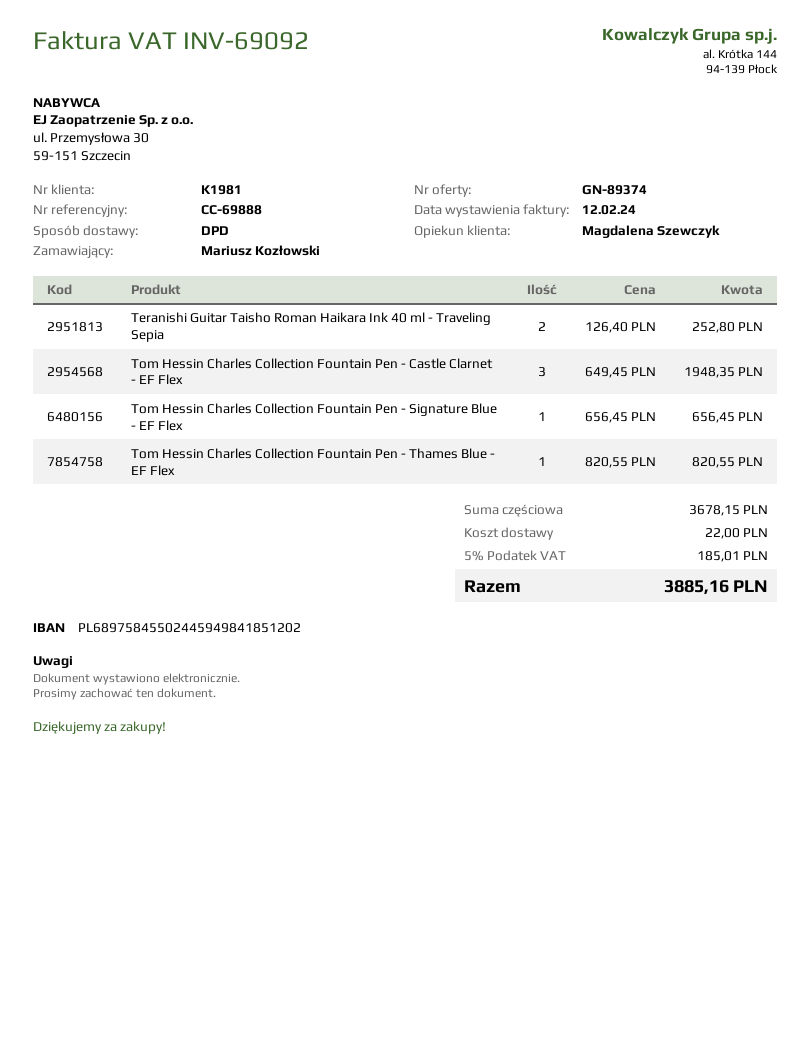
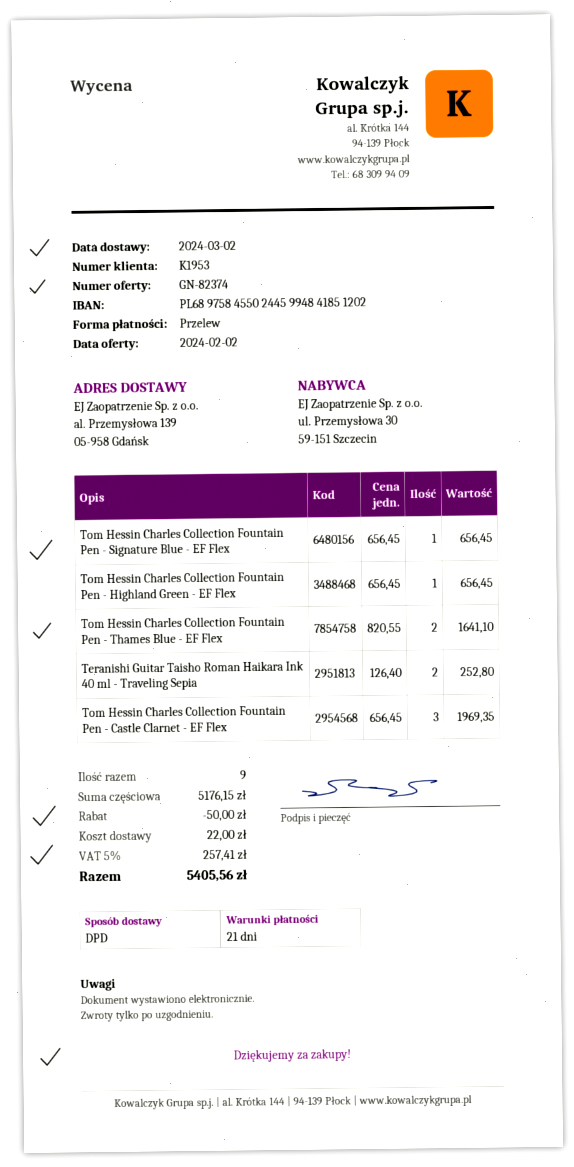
quote number: GN-89374 -> GN-82374
customer number: K1981 -> K1953
bank account: PL68975845502445949841851202 -> PL68975845502445994841851202
Tom Hessin Charles Collection Fountain Pen - Castle Clarnet - EF Flex: 3 x 649.45 = 1948.35 -> 3 x 656.45 = 1969.35
Tom Hessin Charles Collection Fountain Pen - Thames Blue - EF Flex: 1 x 820.55 = 820.55 -> 2 x 820.55 = 1641.10
Tom Hessin Charles Collection Fountain Pen - Highland Green - EF Flex: none -> 1 x 656.45 = 656.45
subtotal: 3678.15 -> 5176.15
discount: none -> 50.00
tax: 5% = 185.01 -> 5% = 257.41
total: 3885.16 -> 5405.56

